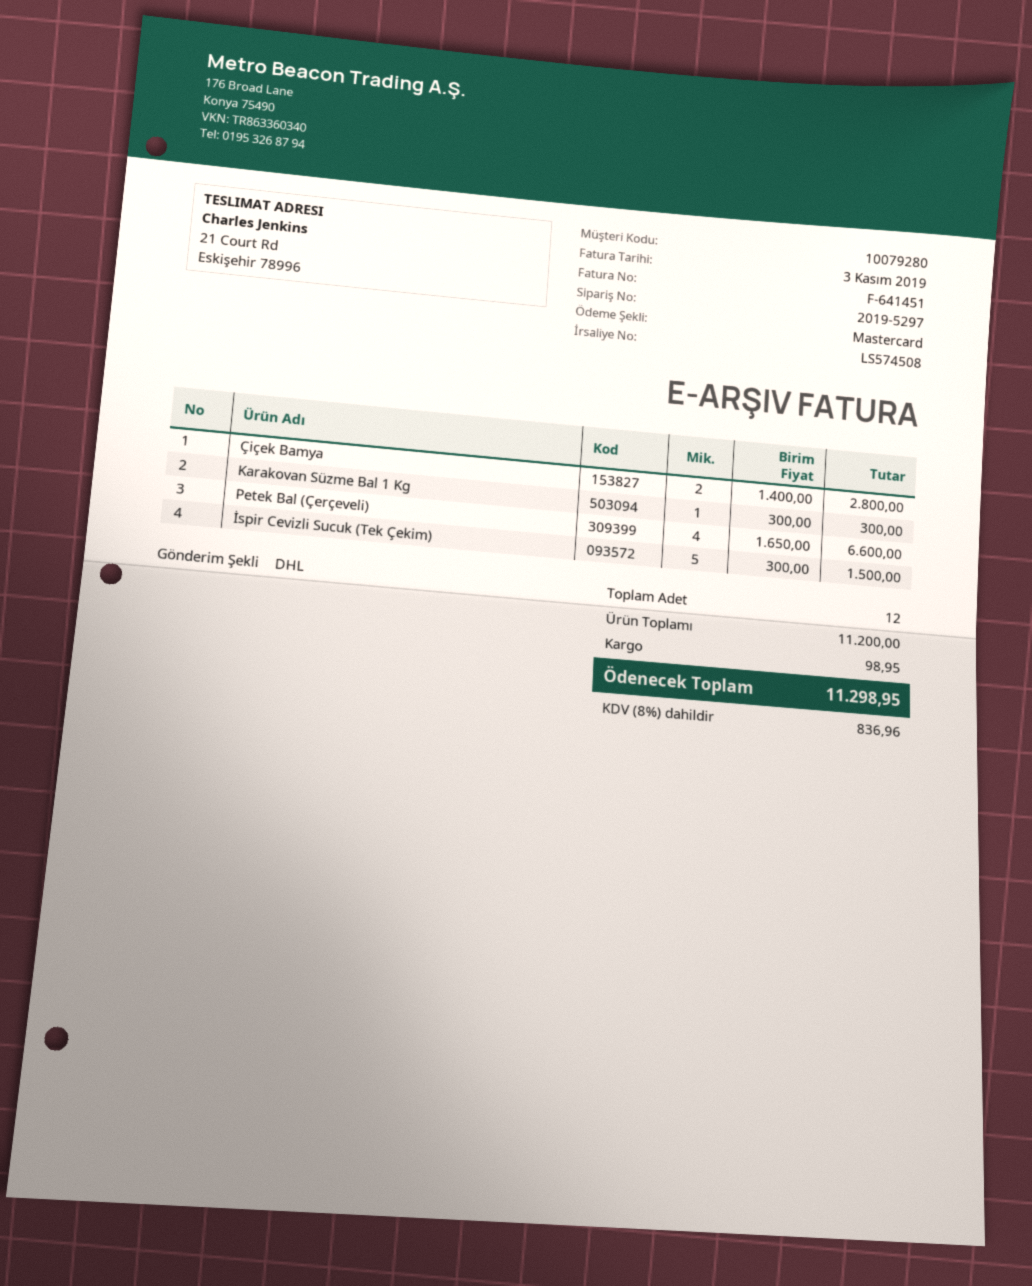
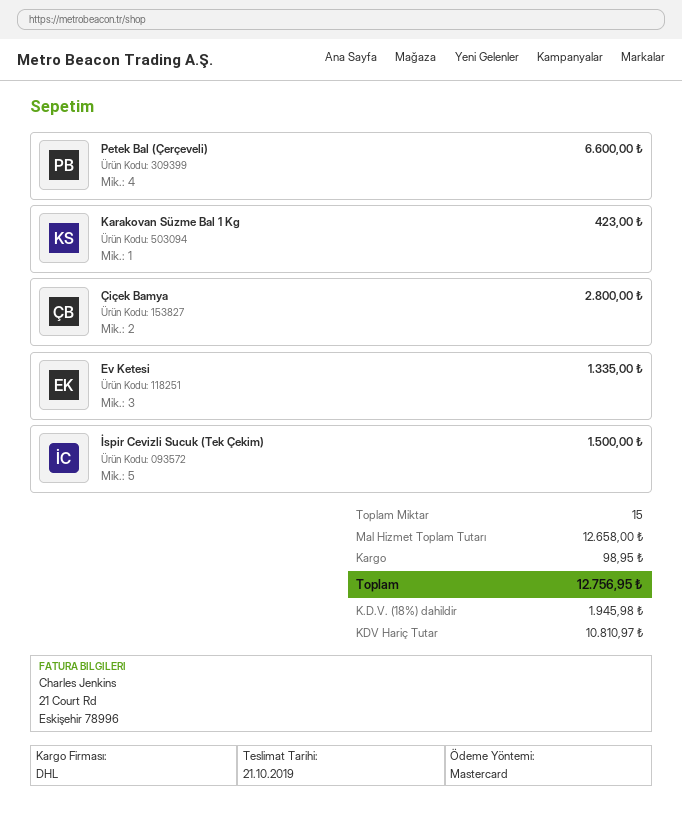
Karakovan Süzme Bal 1 Kg: 1 for 300.00 -> 1 for 423.00
Ev Ketesi: none -> 3 for 1335.00
total quantity: 12 -> 15
subtotal: 11200.00 -> 12658.00
tax: 8% = 836.96 -> 18% = 1945.98
total: 11298.95 -> 12756.95

